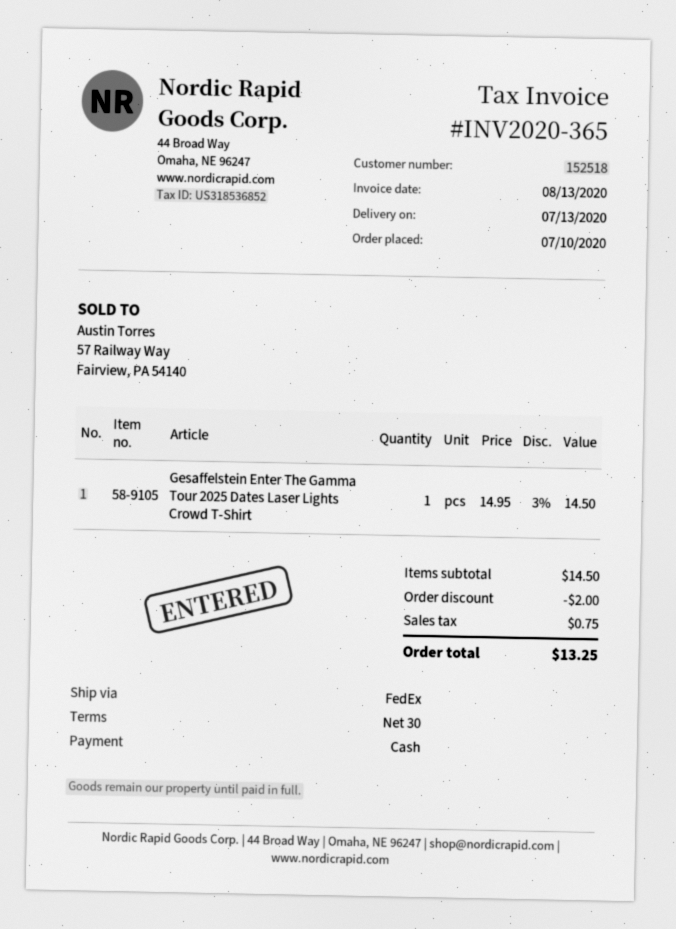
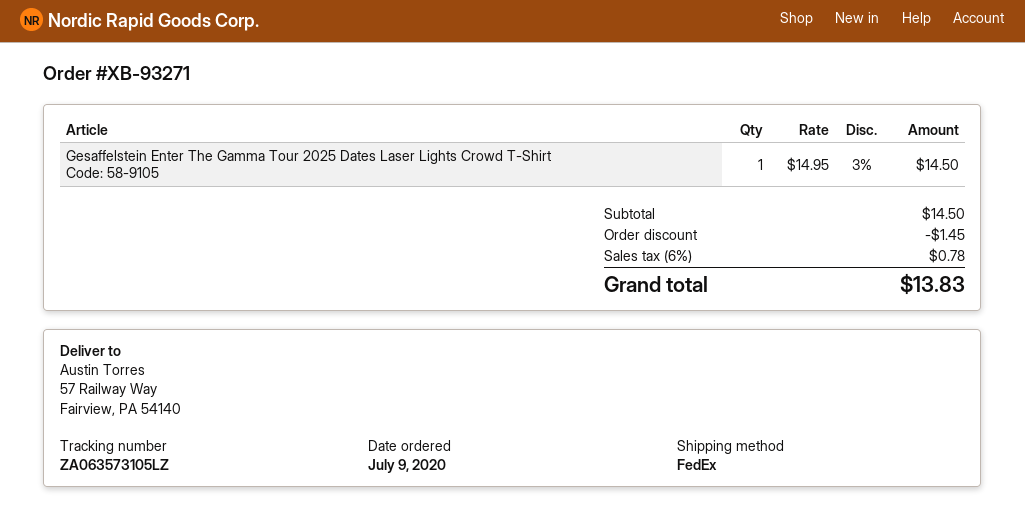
order date: 2020-07-10 -> 2020-07-09
discount: 2.00 -> 1.45
tax: 0.75 -> 0.78
total: 13.25 -> 13.83

